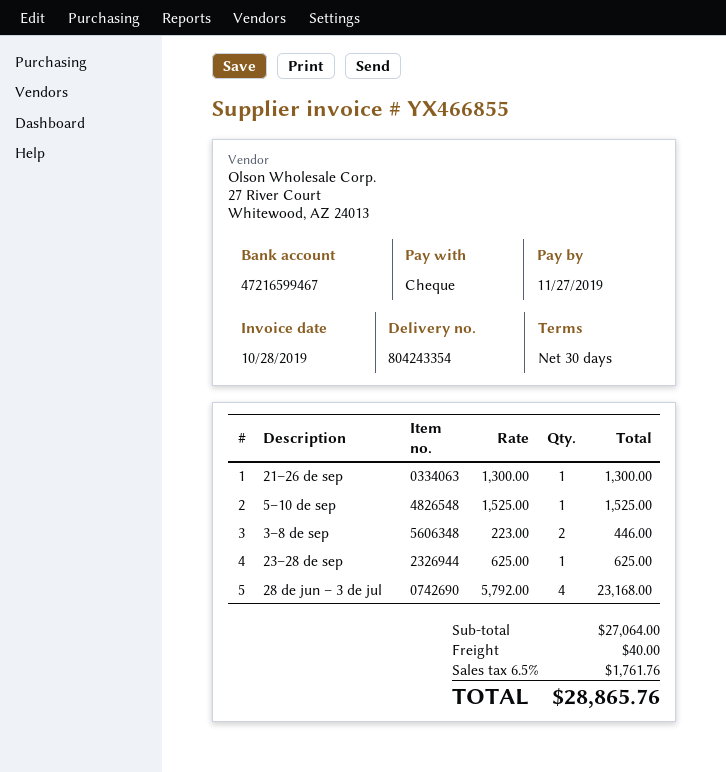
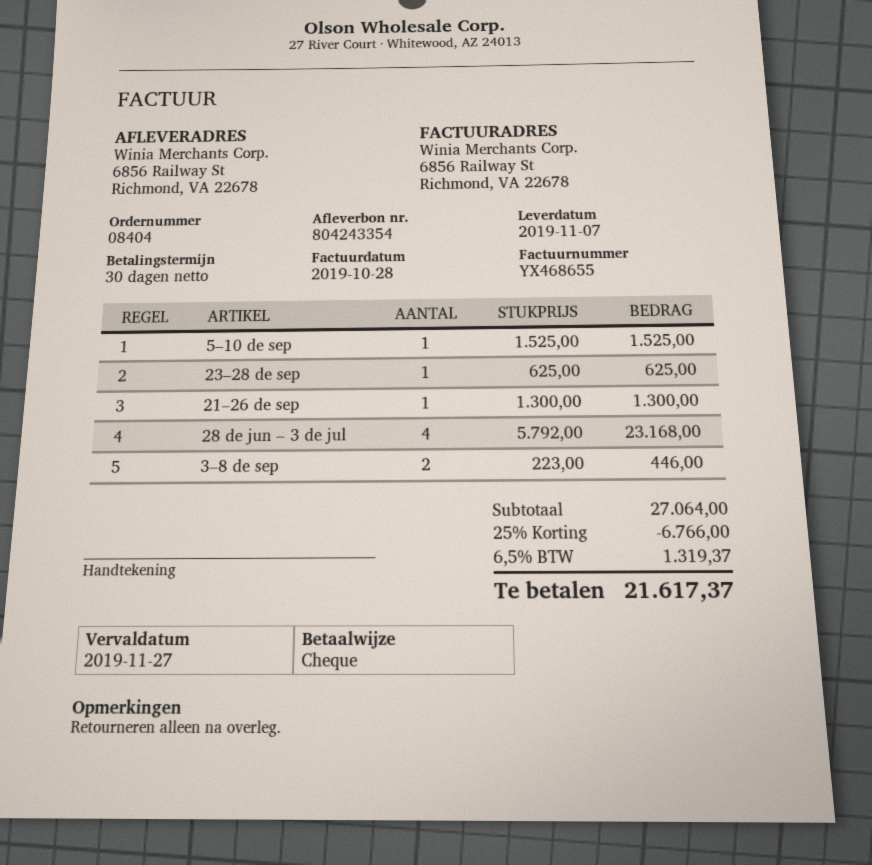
invoice number: YX466855 -> YX468655
discount: none -> 25% = 6766.00
shipping: 40.00 -> none
tax: 6.5% = 1761.76 -> 6.5% = 1319.37
total: 28865.76 -> 21617.37

